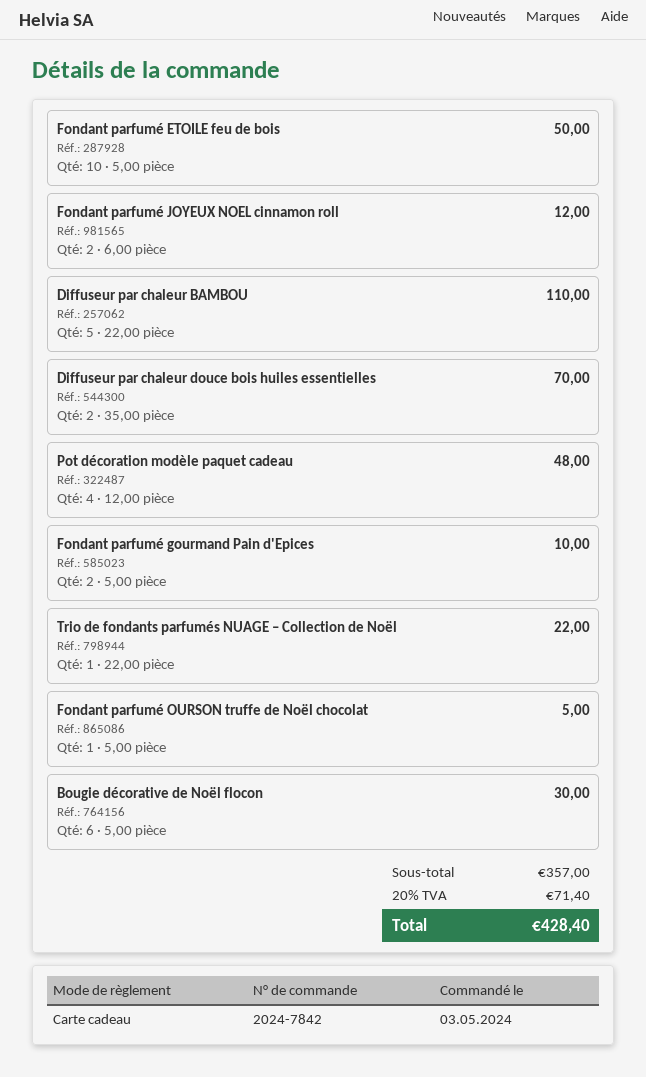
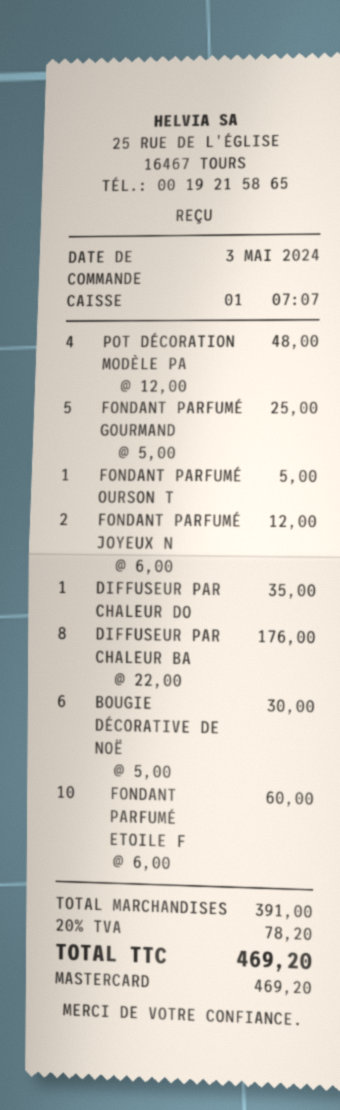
payment method: gift card -> Mastercard
Fondant parfumé ETOILE feu de bois: 10 x 5.00 = 50.00 -> 10 x 6.00 = 60.00
Diffuseur par chaleur BAMBOU: 5 x 22.00 = 110.00 -> 8 x 22.00 = 176.00
Diffuseur par chaleur douce bois huiles essentielles: 2 x 35.00 = 70.00 -> 1 x 35.00 = 35.00
Fondant parfumé gourmand Pain d'Epices: 2 x 5.00 = 10.00 -> 5 x 5.00 = 25.00
Trio de fondants parfumés NUAGE – Collection de Noël: 1 x 22.00 = 22.00 -> none
subtotal: 357.00 -> 391.00
tax: 20% = 71.40 -> 20% = 78.20
total: 428.40 -> 469.20

